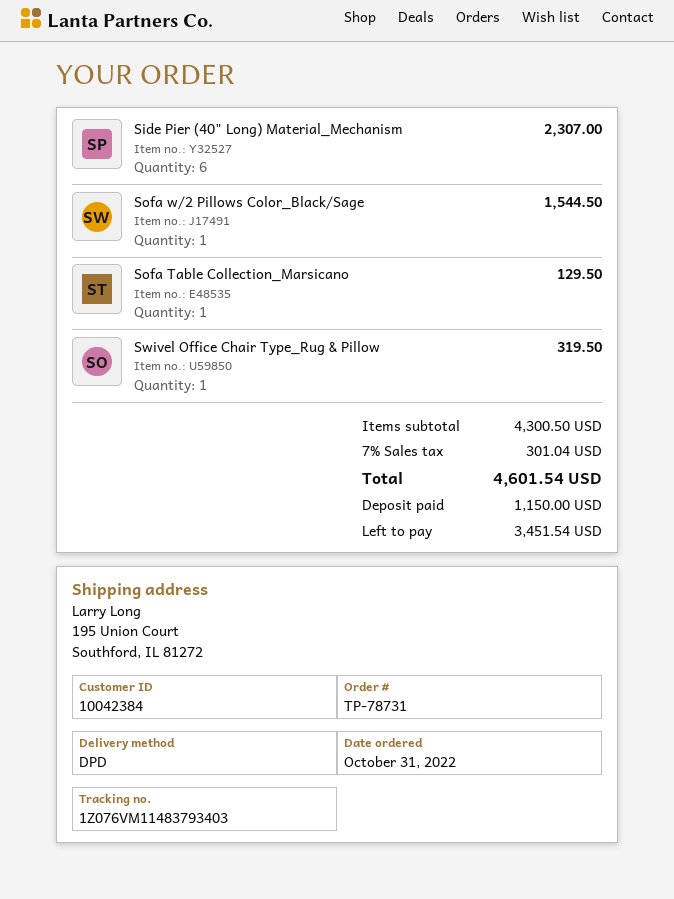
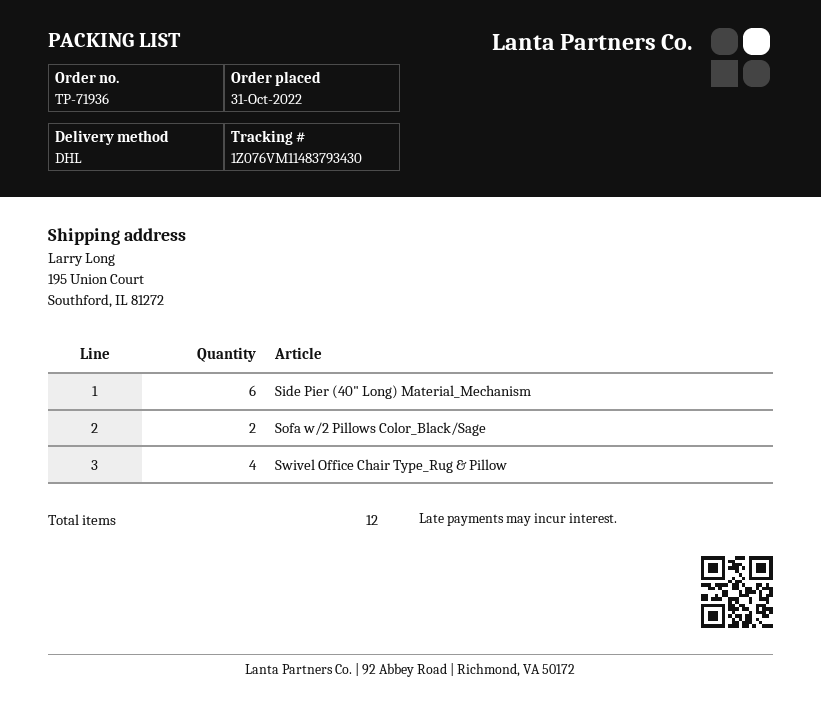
order number: TP-78731 -> TP-71936
shipping method: DPD -> DHL
tracking number: 1Z076VM11483793403 -> 1Z076VM11483793430
Sofa w/2 Pillows Color_Black/Sage: 1 -> 2
Sofa Table Collection_Marsicano: 1 -> none
Swivel Office Chair Type_Rug & Pillow: 1 -> 4

